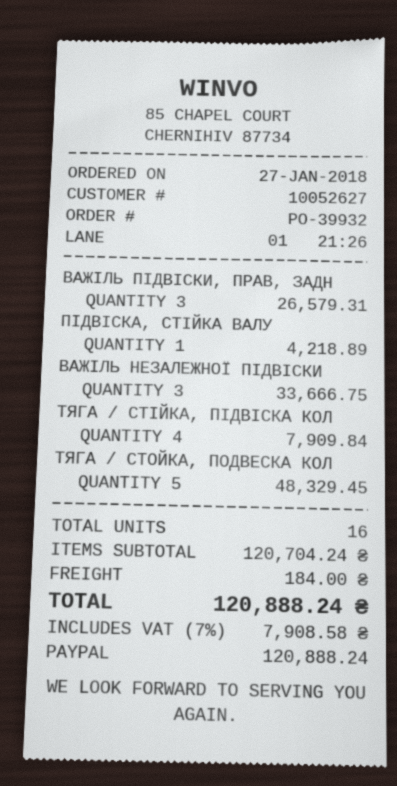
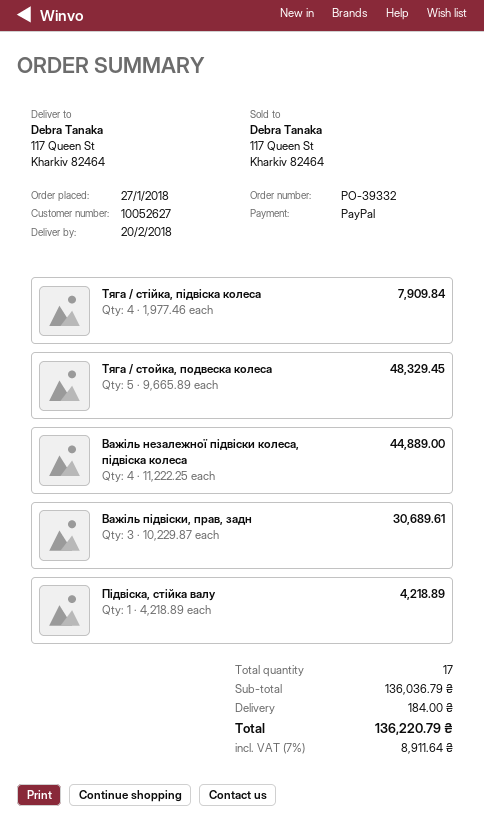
order number: PO-39932 -> PO-39332
ВАЖІЛЬ ПІДВІСКИ, ПРАВ, ЗАДН: 3 for 26579.31 -> 3 for 30689.61
ВАЖІЛЬ НЕЗАЛЕЖНОЇ ПІДВІСКИ: 3 for 33666.75 -> 4 for 44889.00
total quantity: 16 -> 17
subtotal: 120704.24 -> 136036.79
tax: 7% = 7908.58 -> 7% = 8911.64
total: 120888.24 -> 136220.79

